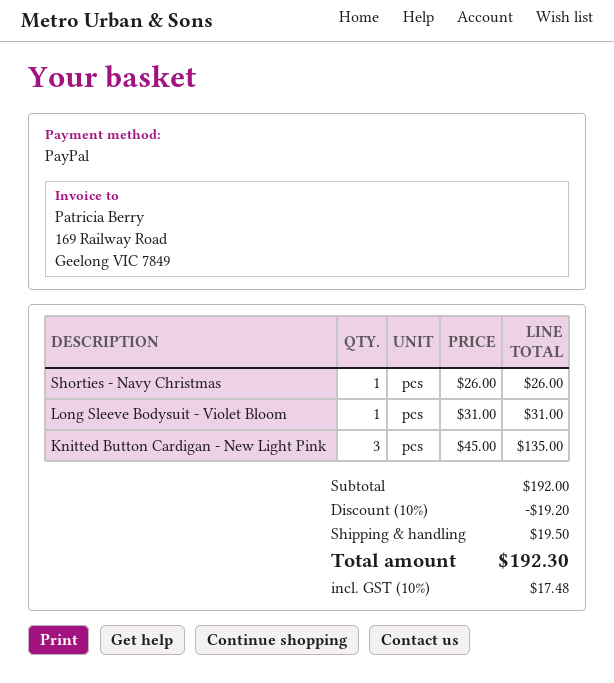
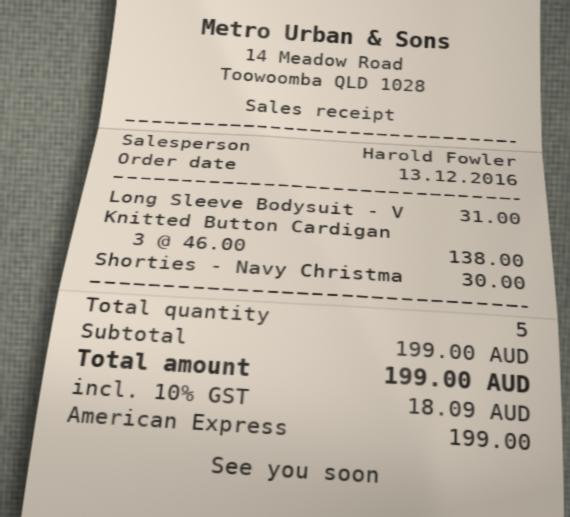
payment method: PayPal -> American Express
Shorties - Navy Christmas: 1 x 26.00 = 26.00 -> 1 x 30.00 = 30.00
Knitted Button Cardigan - New Light Pink: 3 x 45.00 = 135.00 -> 3 x 46.00 = 138.00
subtotal: 192.00 -> 199.00
discount: 10% = 19.20 -> none
shipping: 19.50 -> none
tax: 10% = 17.48 -> 10% = 18.09
total: 192.30 -> 199.00

